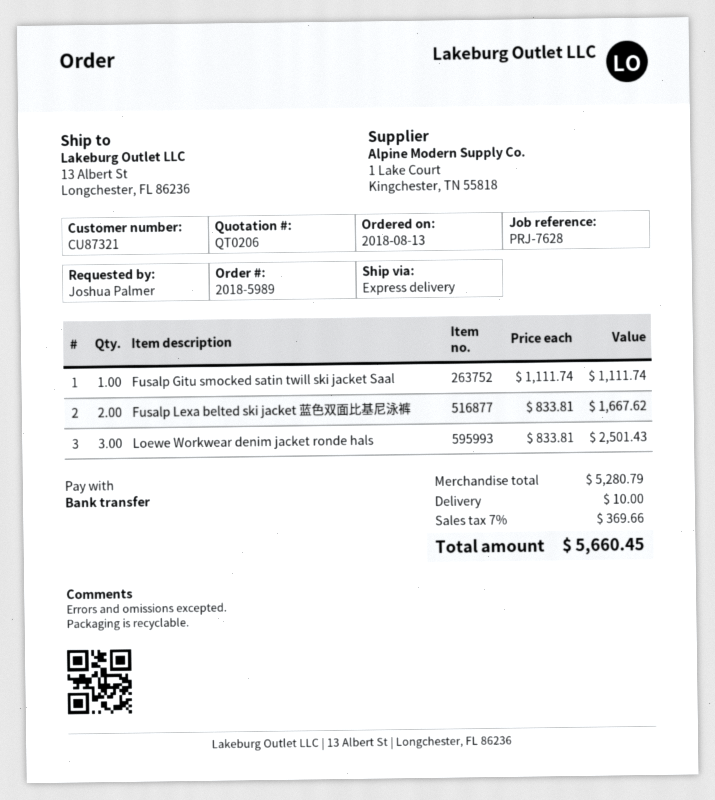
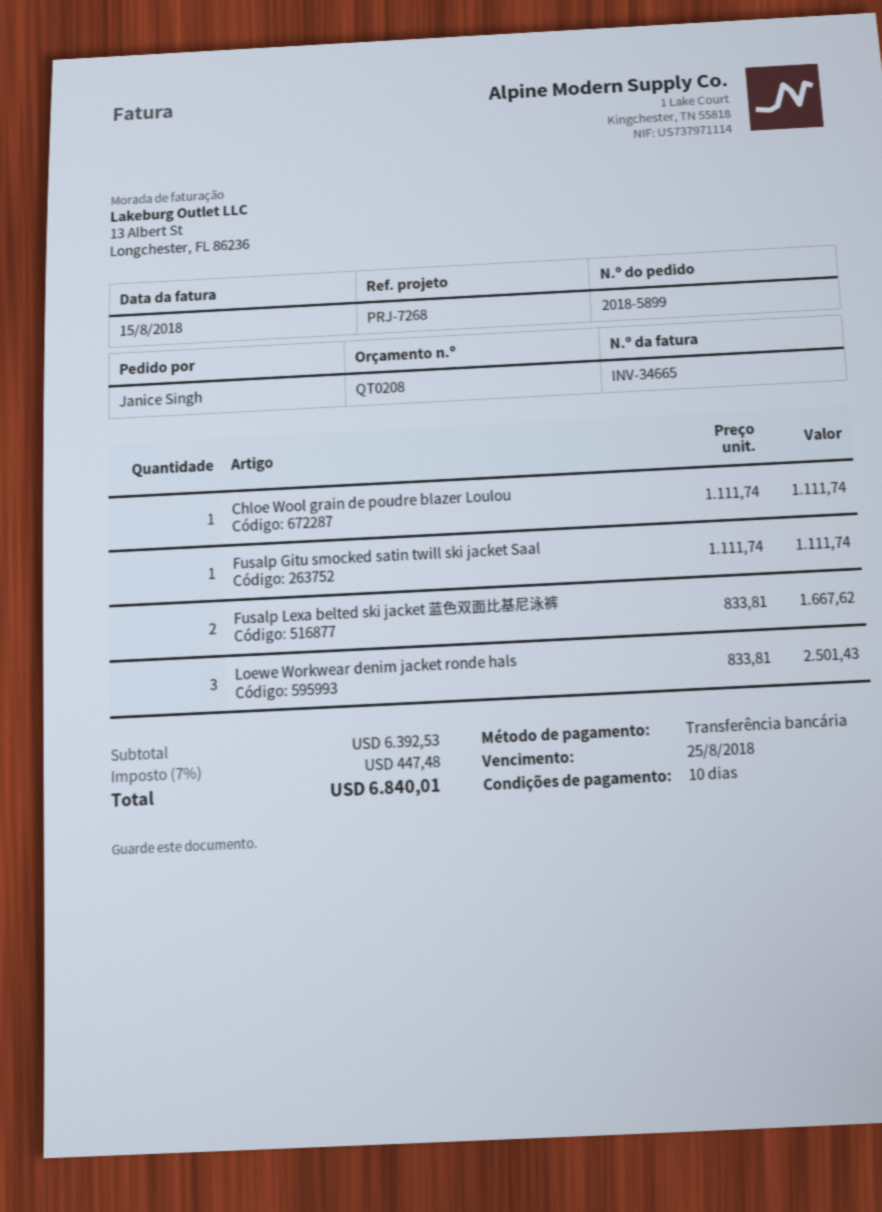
quote number: QT0206 -> QT0208
order number: 2018-5989 -> 2018-5899
reference: PRJ-7628 -> PRJ-7268
ordered by: Joshua Palmer -> Janice Singh
Chloe Wool grain de poudre blazer Loulou: none -> 1 x 1111.74 = 1111.74
subtotal: 5280.79 -> 6392.53
shipping: 10.00 -> none
tax: 7% = 369.66 -> 7% = 447.48
total: 5660.45 -> 6840.01

